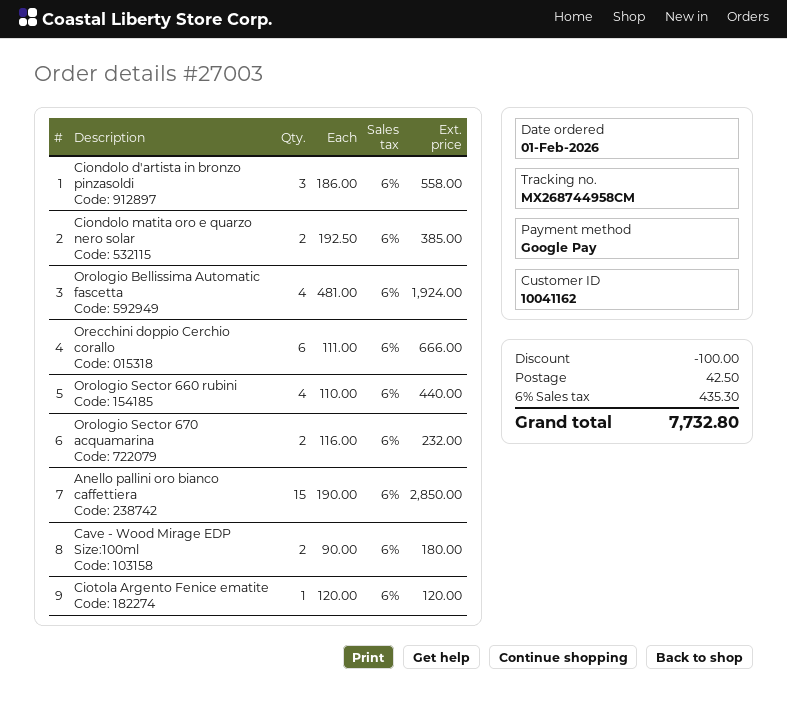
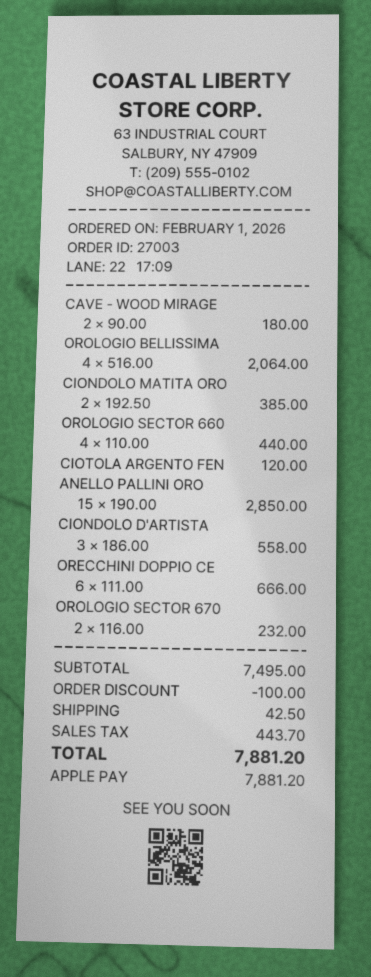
payment method: Google Pay -> Apple Pay
Orologio Bellissima Automatic fascetta: 4 x 481.00 = 1924.00 -> 4 x 516.00 = 2064.00
tax: 435.30 -> 443.70
total: 7732.80 -> 7881.20

